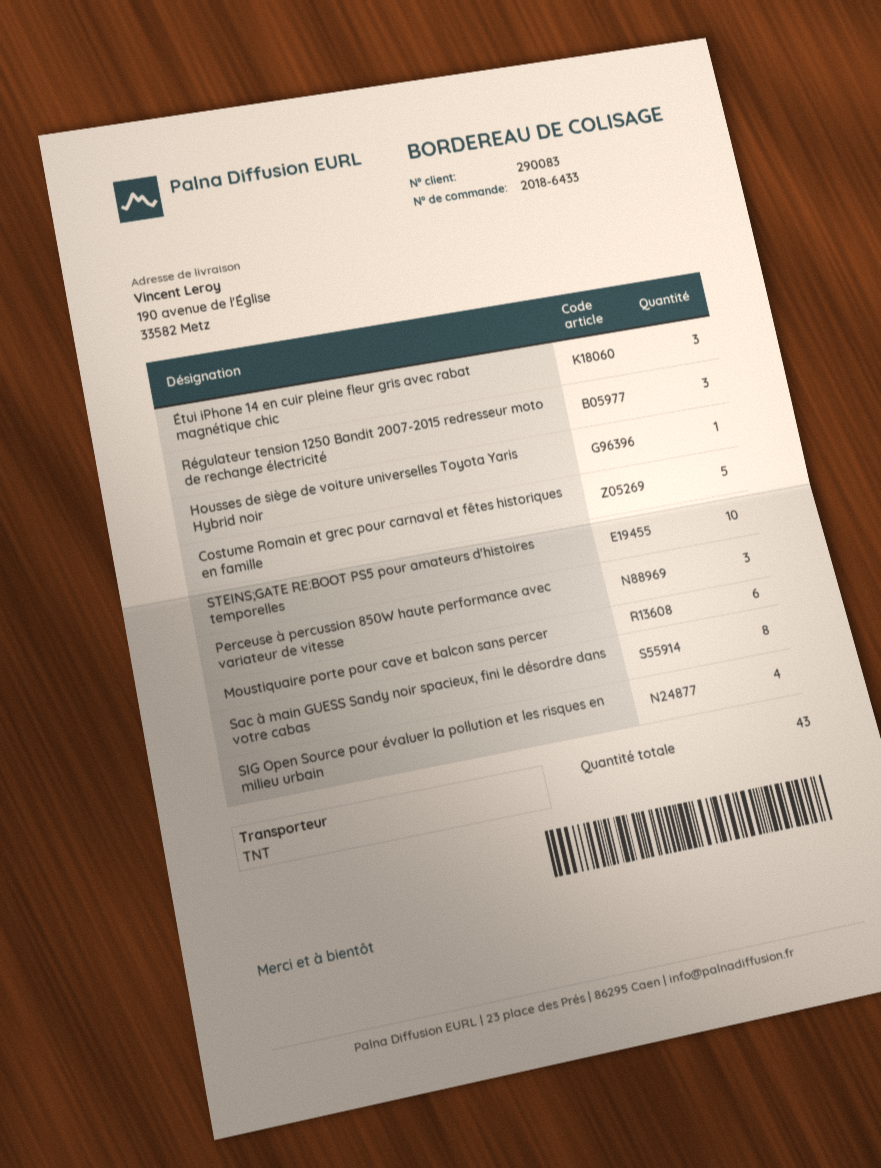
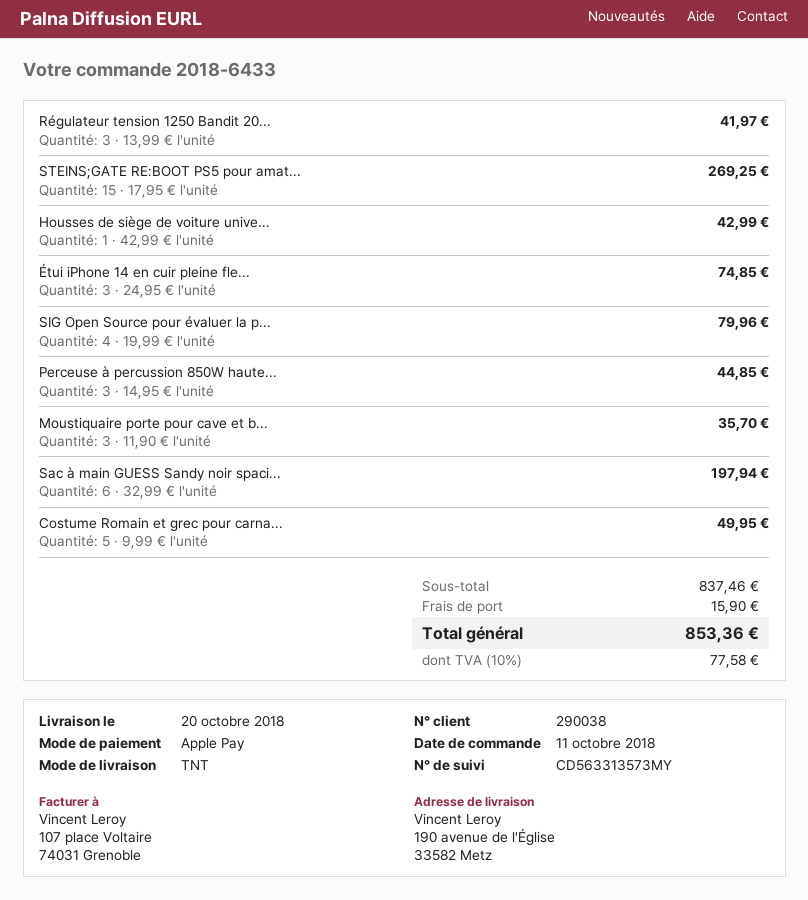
customer number: 290083 -> 290038
STEINS;GATE RE:BOOT PS5 pour amateurs d'histoires temporelles: 10 -> 15
Moustiquaire porte pour cave et balcon sans percer: 6 -> 3
Sac à main GUESS Sandy noir spacieux, fini le désordre dans votre cabas: 8 -> 6

